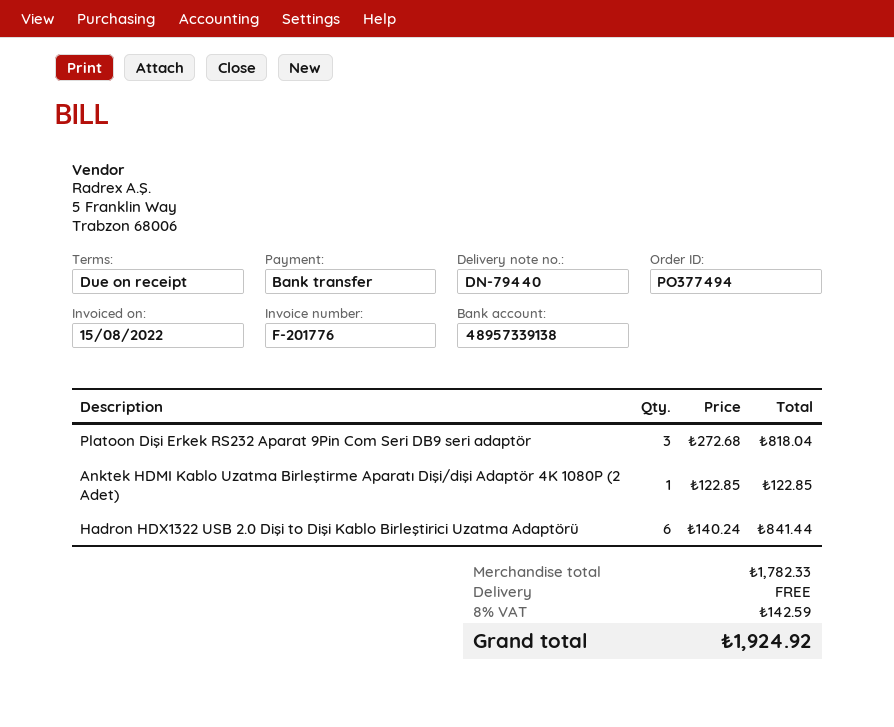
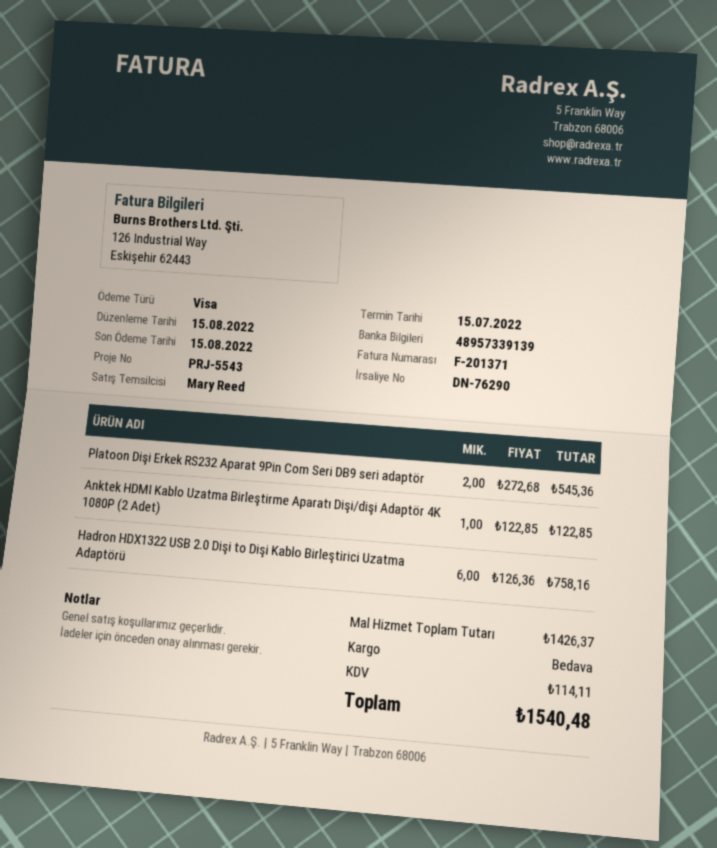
delivery note number: DN-79440 -> DN-76290
invoice number: F-201776 -> F-201371
payment method: bank transfer -> Visa
bank account: 48957339138 -> 48957339139
Platoon Dişi Erkek RS232 Aparat 9Pin Com Seri DB9 seri adaptör: 3 x 272.68 = 818.04 -> 2 x 272.68 = 545.36
Hadron HDX1322 USB 2.0 Dişi to Dişi Kablo Birleştirici Uzatma Adaptörü: 6 x 140.24 = 841.44 -> 6 x 126.36 = 758.16
subtotal: 1782.33 -> 1426.37
tax: 142.59 -> 114.11
total: 1924.92 -> 1540.48

